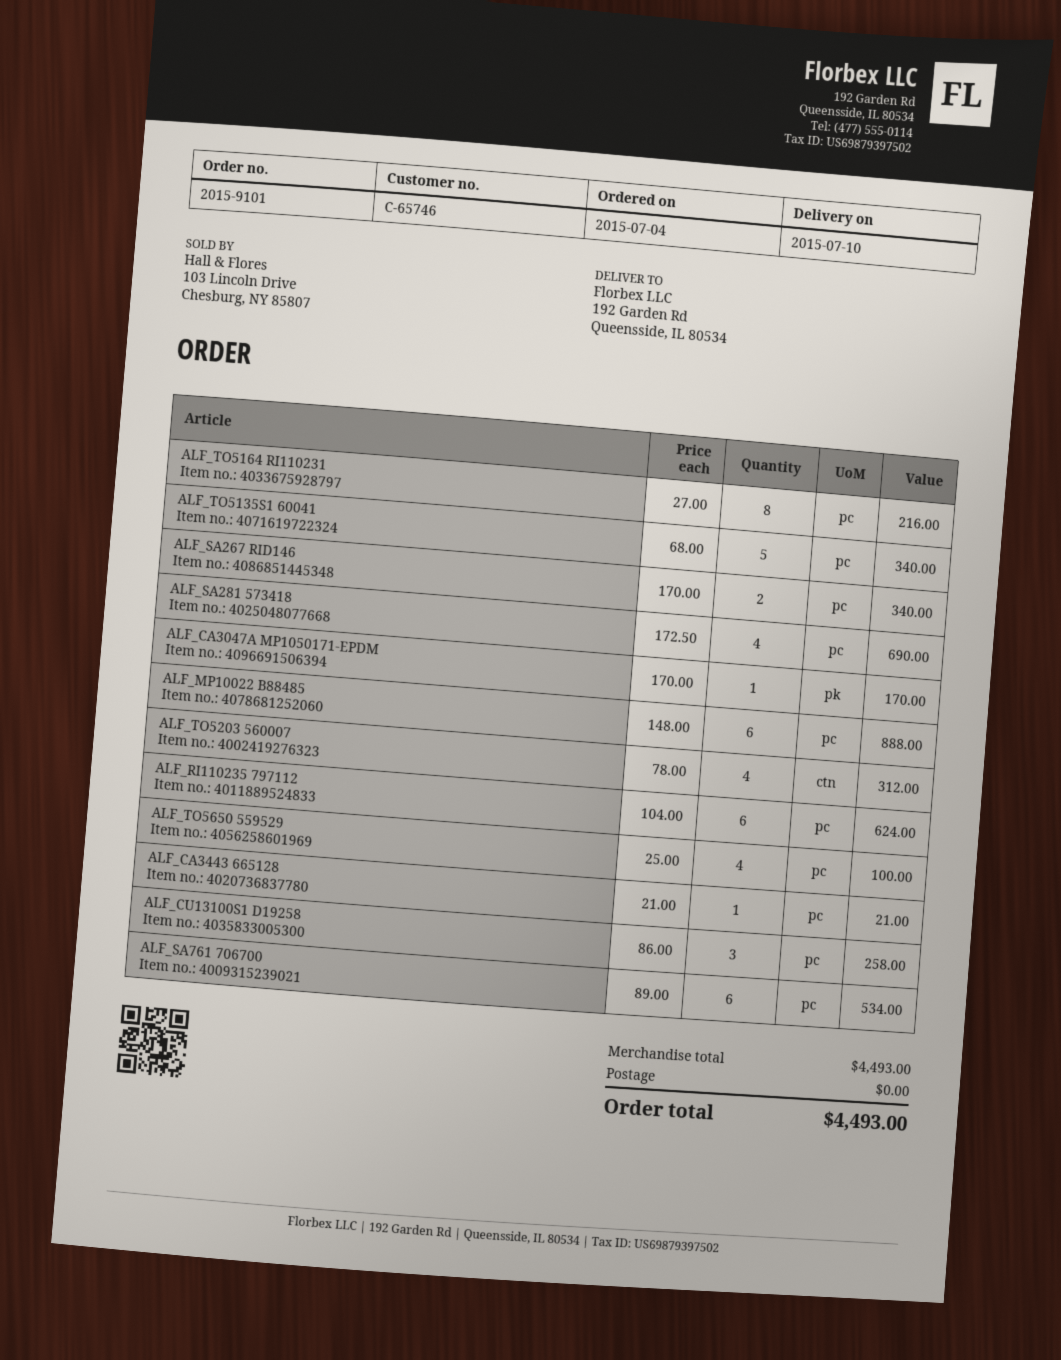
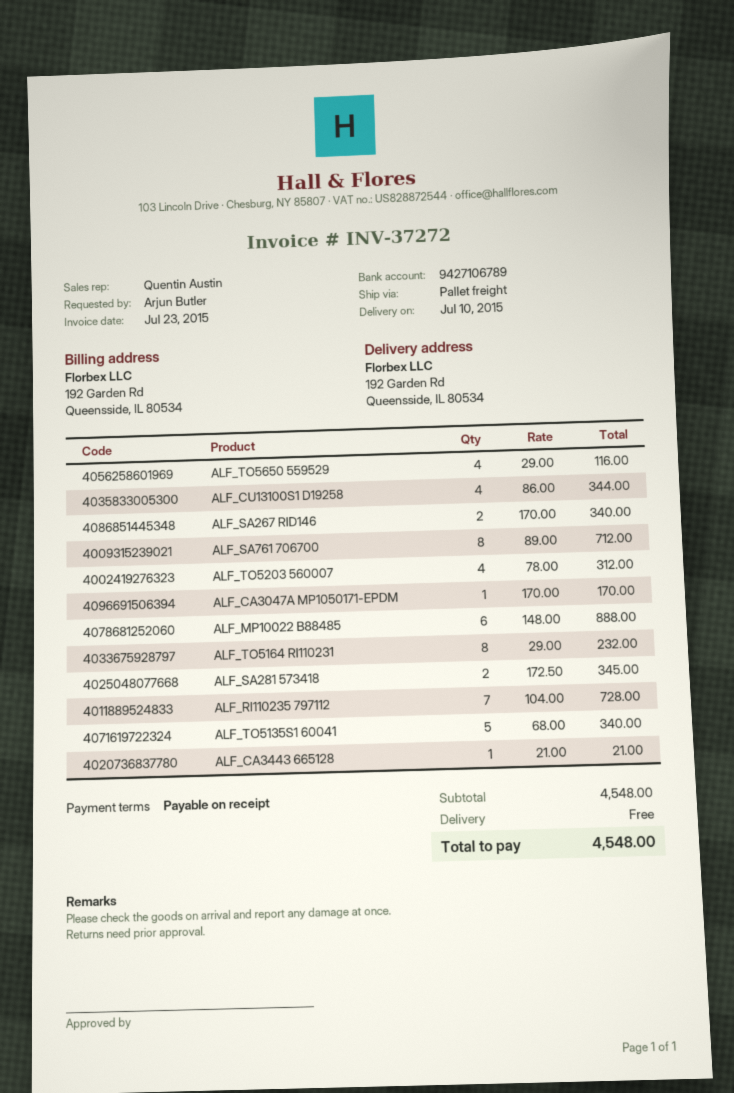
ALF_TO5164 RI110231: 8 x 27.00 = 216.00 -> 8 x 29.00 = 232.00
ALF_SA281 573418: 4 x 172.50 = 690.00 -> 2 x 172.50 = 345.00
ALF_RI110235 797112: 6 x 104.00 = 624.00 -> 7 x 104.00 = 728.00
ALF_TO5650 559529: 4 x 25.00 = 100.00 -> 4 x 29.00 = 116.00
ALF_CU13100S1 D19258: 3 x 86.00 = 258.00 -> 4 x 86.00 = 344.00
ALF_SA761 706700: 6 x 89.00 = 534.00 -> 8 x 89.00 = 712.00
subtotal: 4493.00 -> 4548.00
total: 4493.00 -> 4548.00

